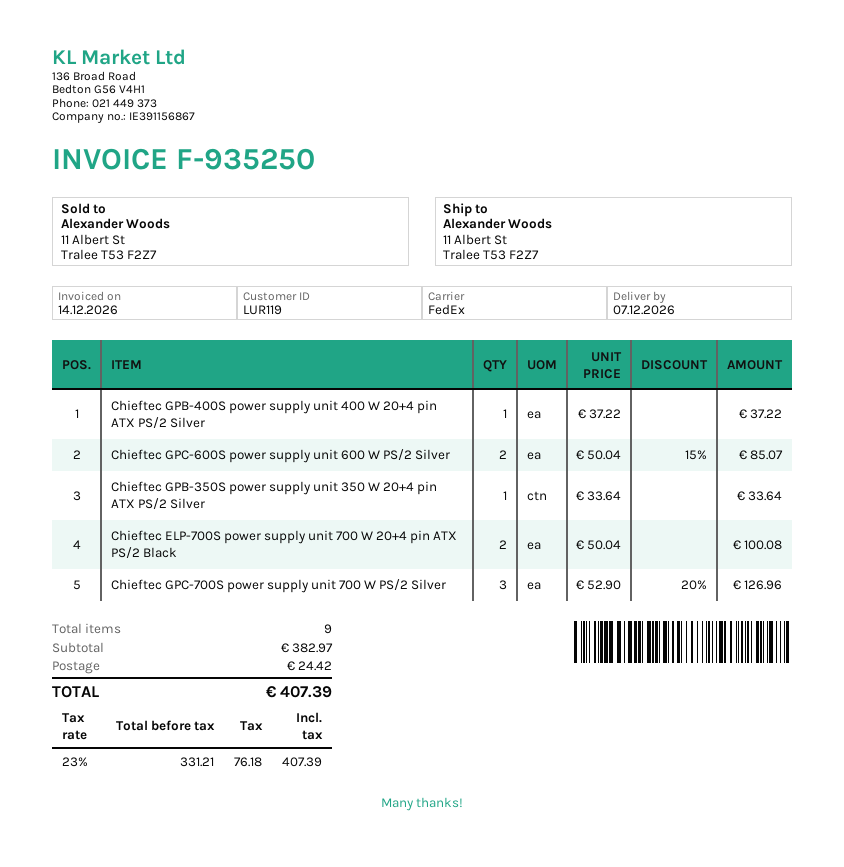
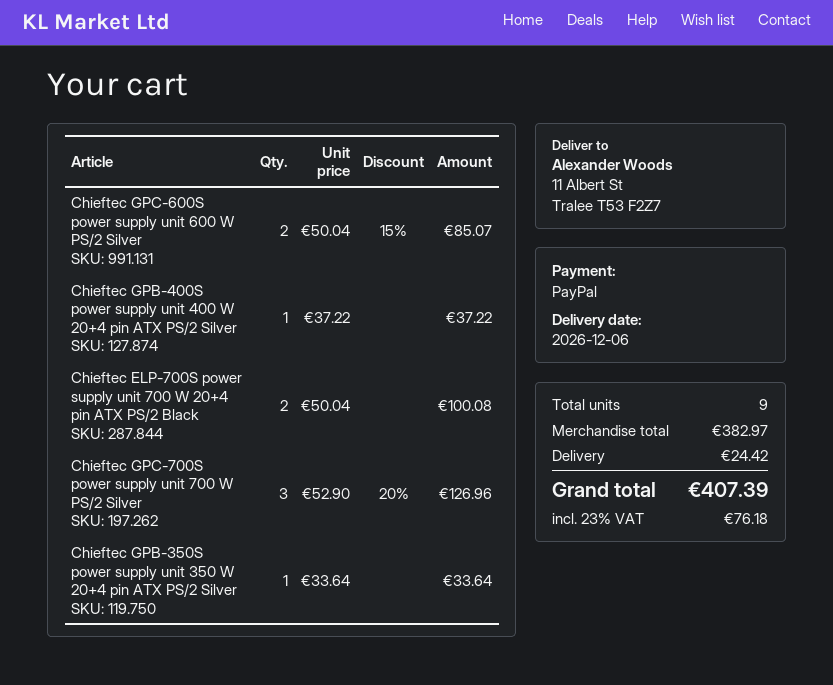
delivery date: 2026-12-07 -> 2026-12-06

